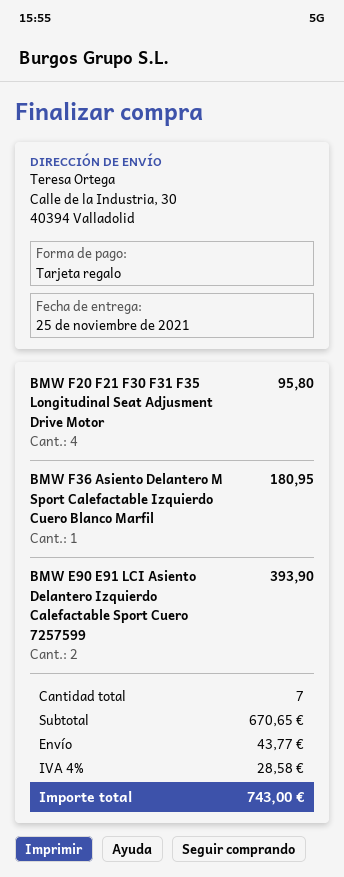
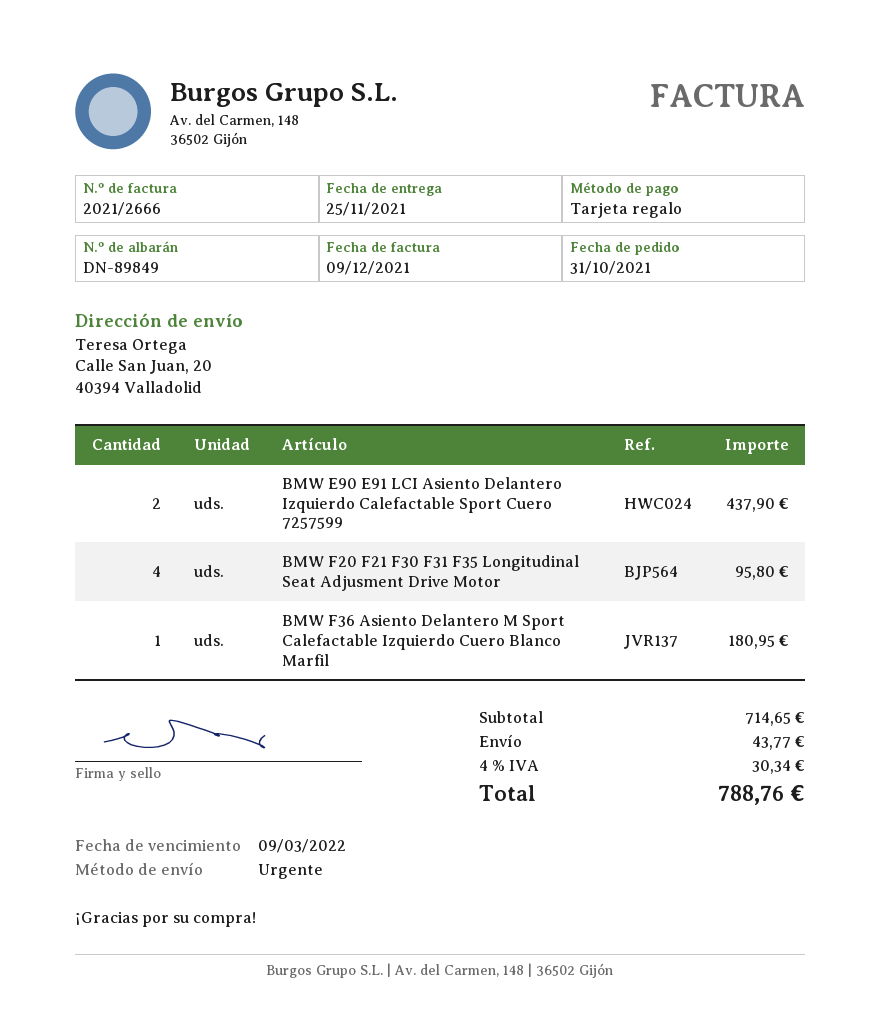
ship to: Calle de la Industria, 30, 40394 Valladolid -> Calle San Juan, 20, 40394 Valladolid
BMW E90 E91 LCI Asiento Delantero Izquierdo Calefactable Sport Cuero 7257599: 2 for 393.90 -> 2 for 437.90
subtotal: 670.65 -> 714.65
tax: 4% = 28.58 -> 4% = 30.34
total: 743.00 -> 788.76

